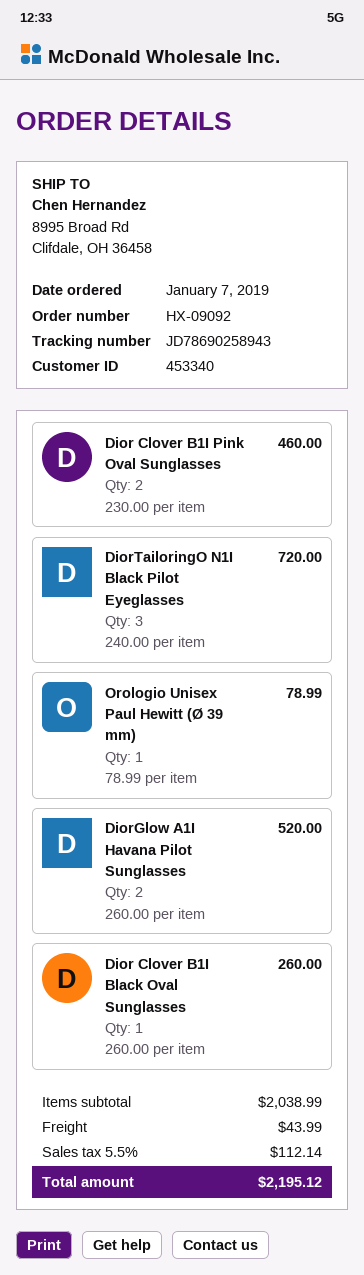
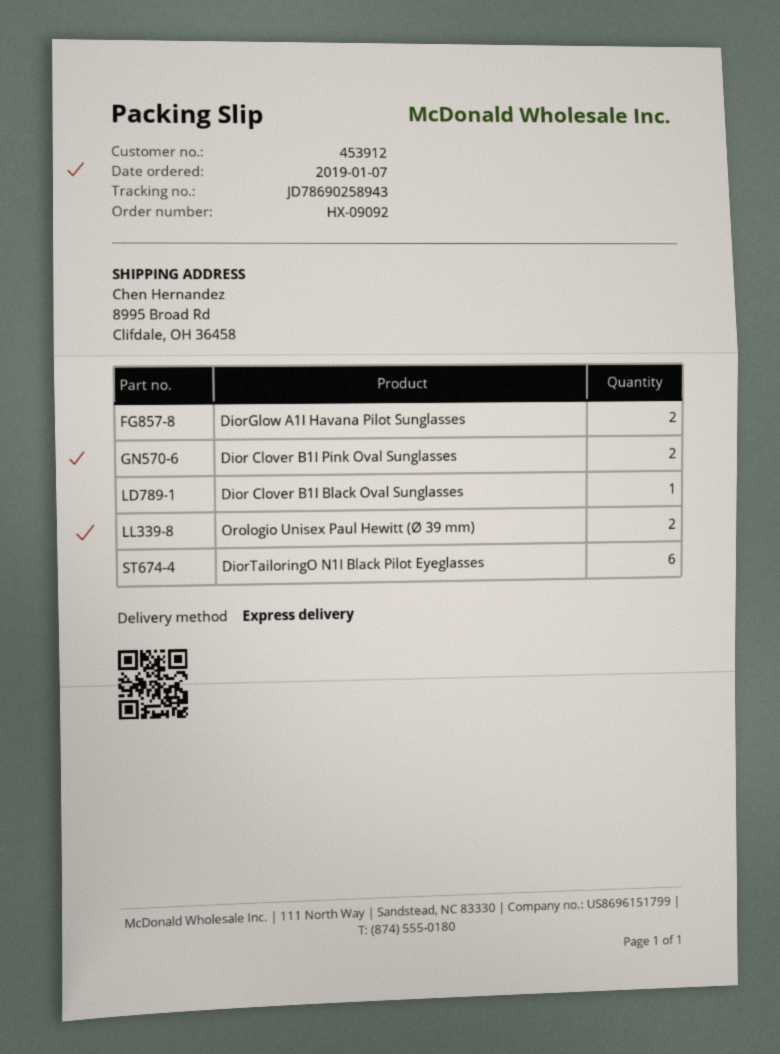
customer number: 453340 -> 453912
DiorTailoringO N1I Black Pilot Eyeglasses: 3 -> 6
Orologio Unisex Paul Hewitt (Ø 39 mm): 1 -> 2

